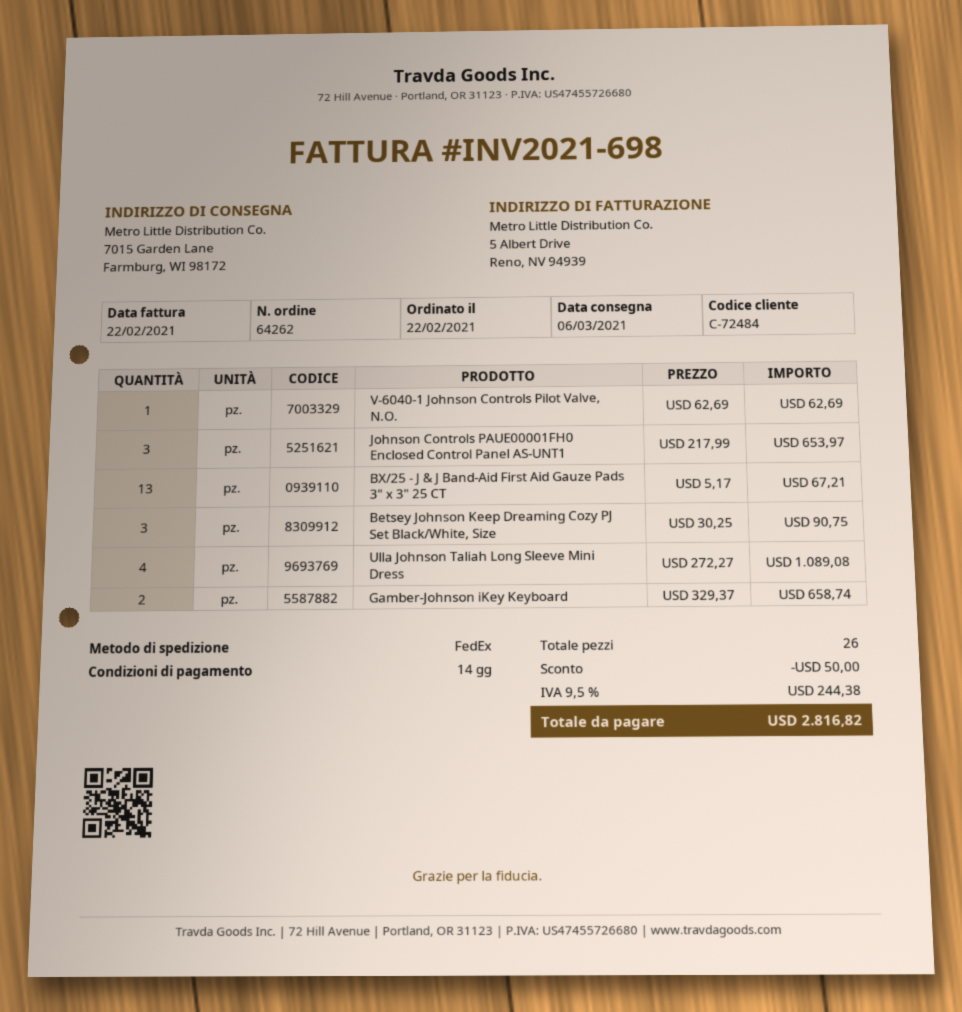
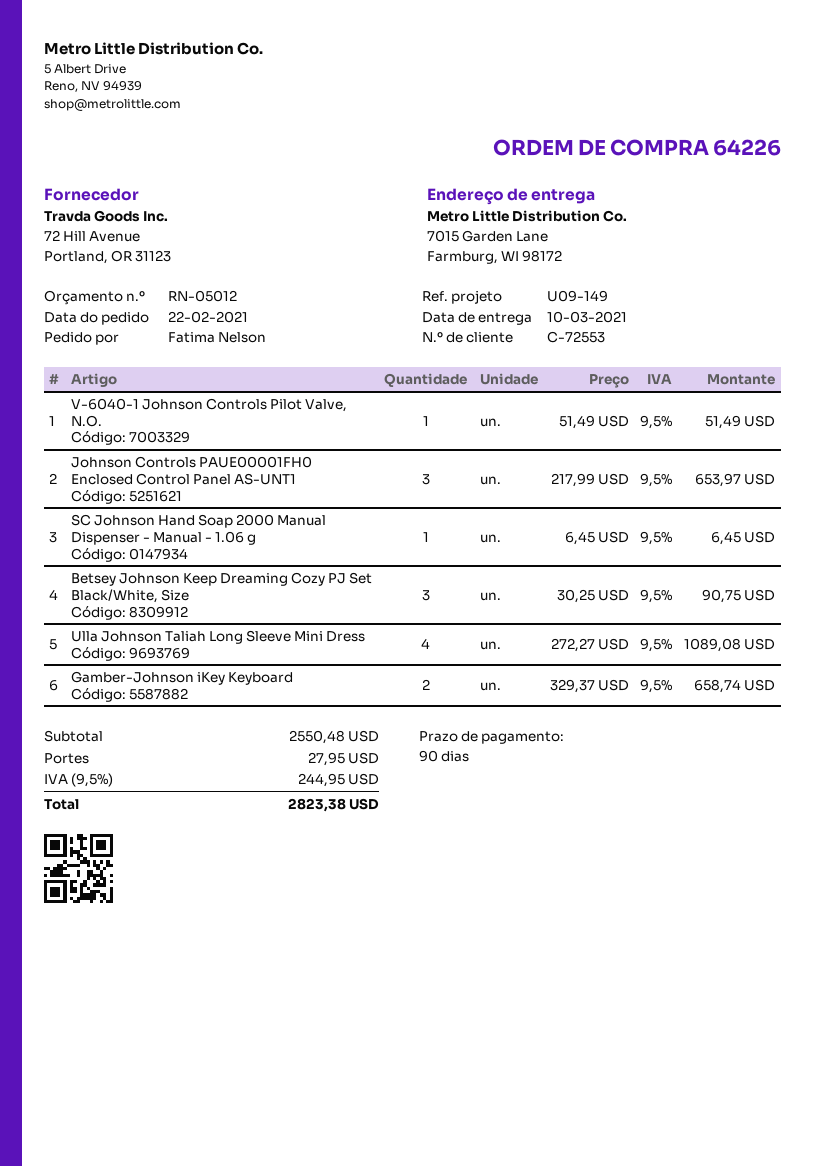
order number: 64262 -> 64226
delivery date: 2021-03-06 -> 2021-03-10
payment terms: 14 days -> 90 days
customer number: C-72484 -> C-72553
V-6040-1 Johnson Controls Pilot Valve, N.O.: 1 x 62.69 = 62.69 -> 1 x 51.49 = 51.49
BX/25 - J & J Band-Aid First Aid Gauze Pads 3" x 3" 25 CT: 13 x 5.17 = 67.21 -> none
SC Johnson Hand Soap 2000 Manual Dispenser - Manual - 1.06 g: none -> 1 x 6.45 = 6.45
discount: 50.00 -> none
shipping: none -> 27.95
tax: 9.5% = 244.38 -> 9.5% = 244.95
total: 2816.82 -> 2823.38

